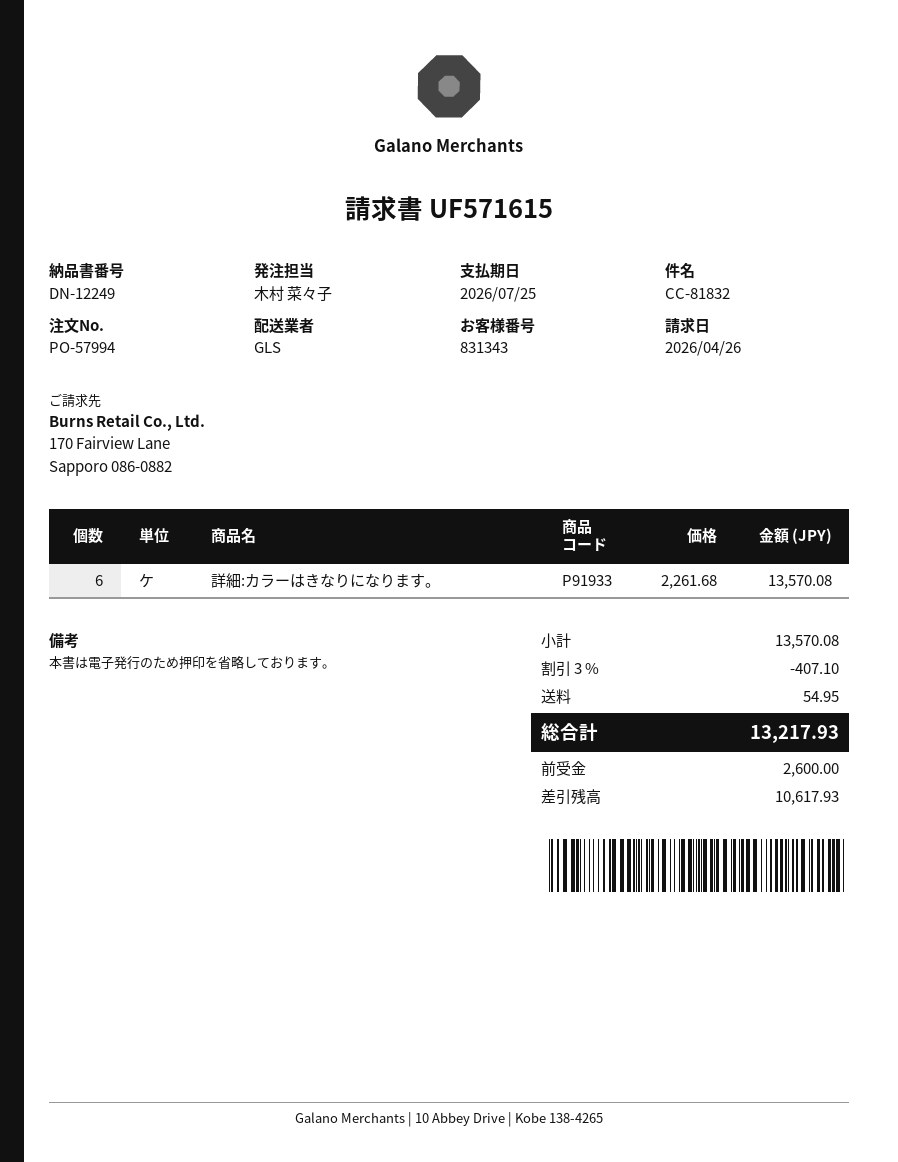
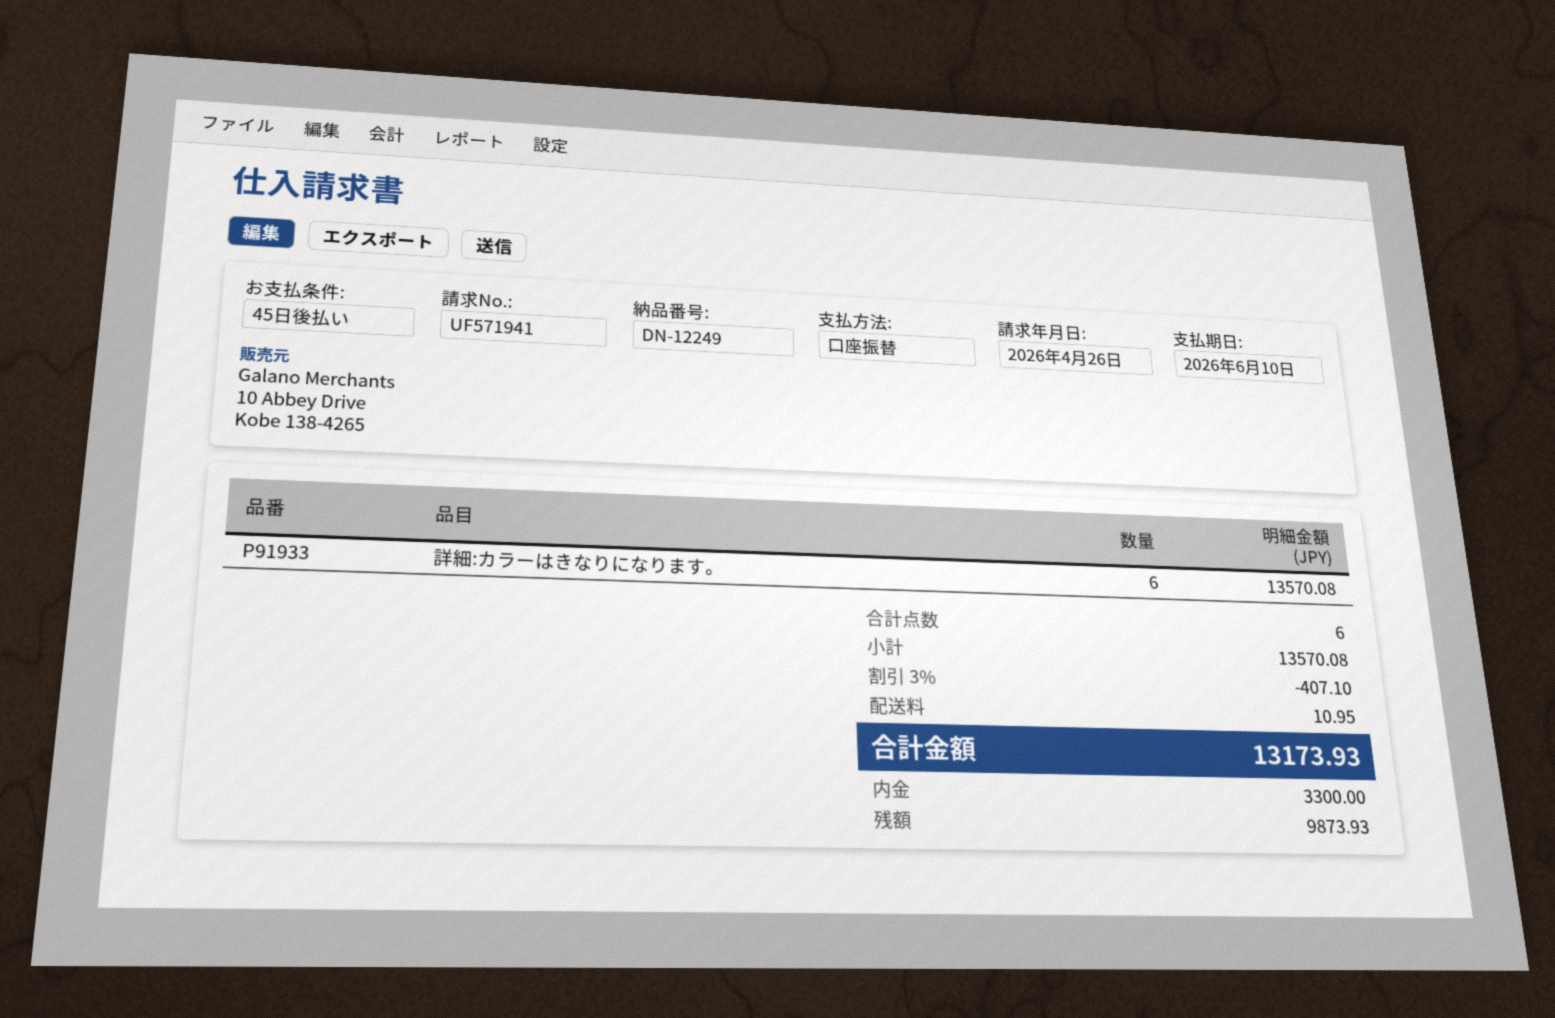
invoice number: UF571615 -> UF571941
due date: 2026-07-25 -> 2026-06-10
shipping: 54.95 -> 10.95
total: 13217.93 -> 13173.93
deposit: 2600.00 -> 3300.00
balance: 10617.93 -> 9873.93

